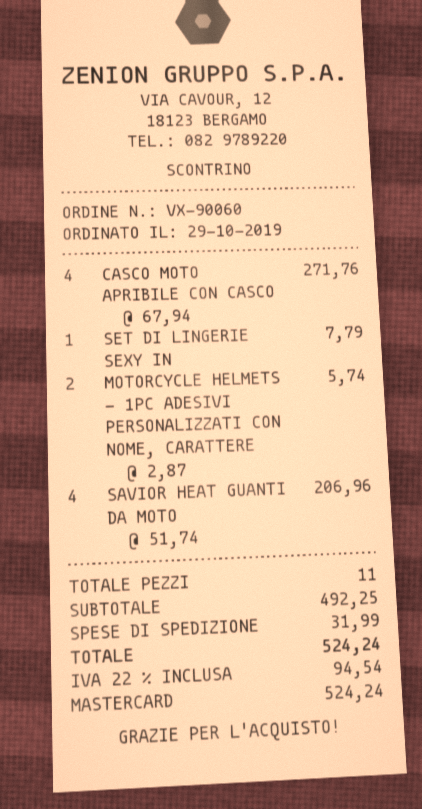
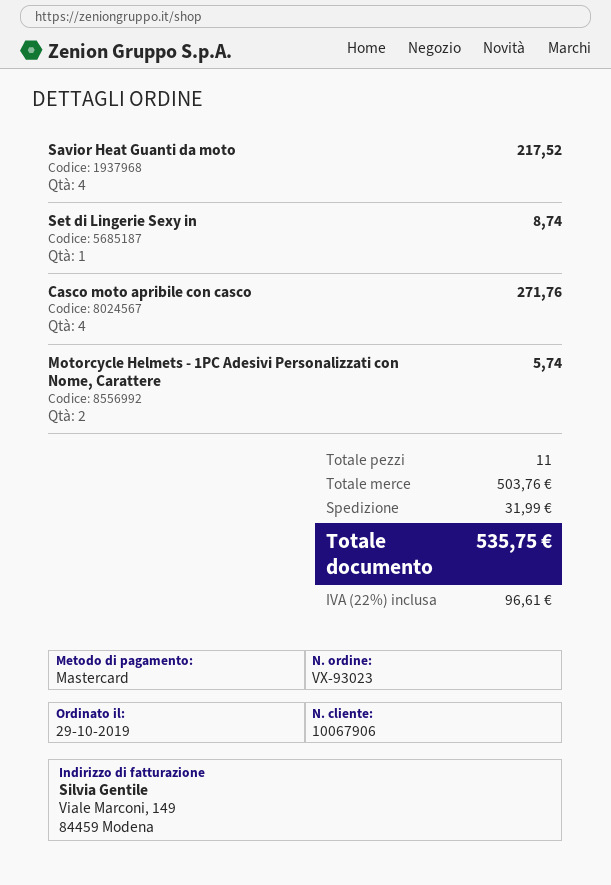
order number: VX-90060 -> VX-93023
SET DI LINGERIE SEXY IN: 1 for 7.79 -> 1 for 8.74
SAVIOR HEAT GUANTI DA MOTO: 4 for 206.96 -> 4 for 217.52
subtotal: 492.25 -> 503.76
tax: 22% = 94.54 -> 22% = 96.61
total: 524.24 -> 535.75

